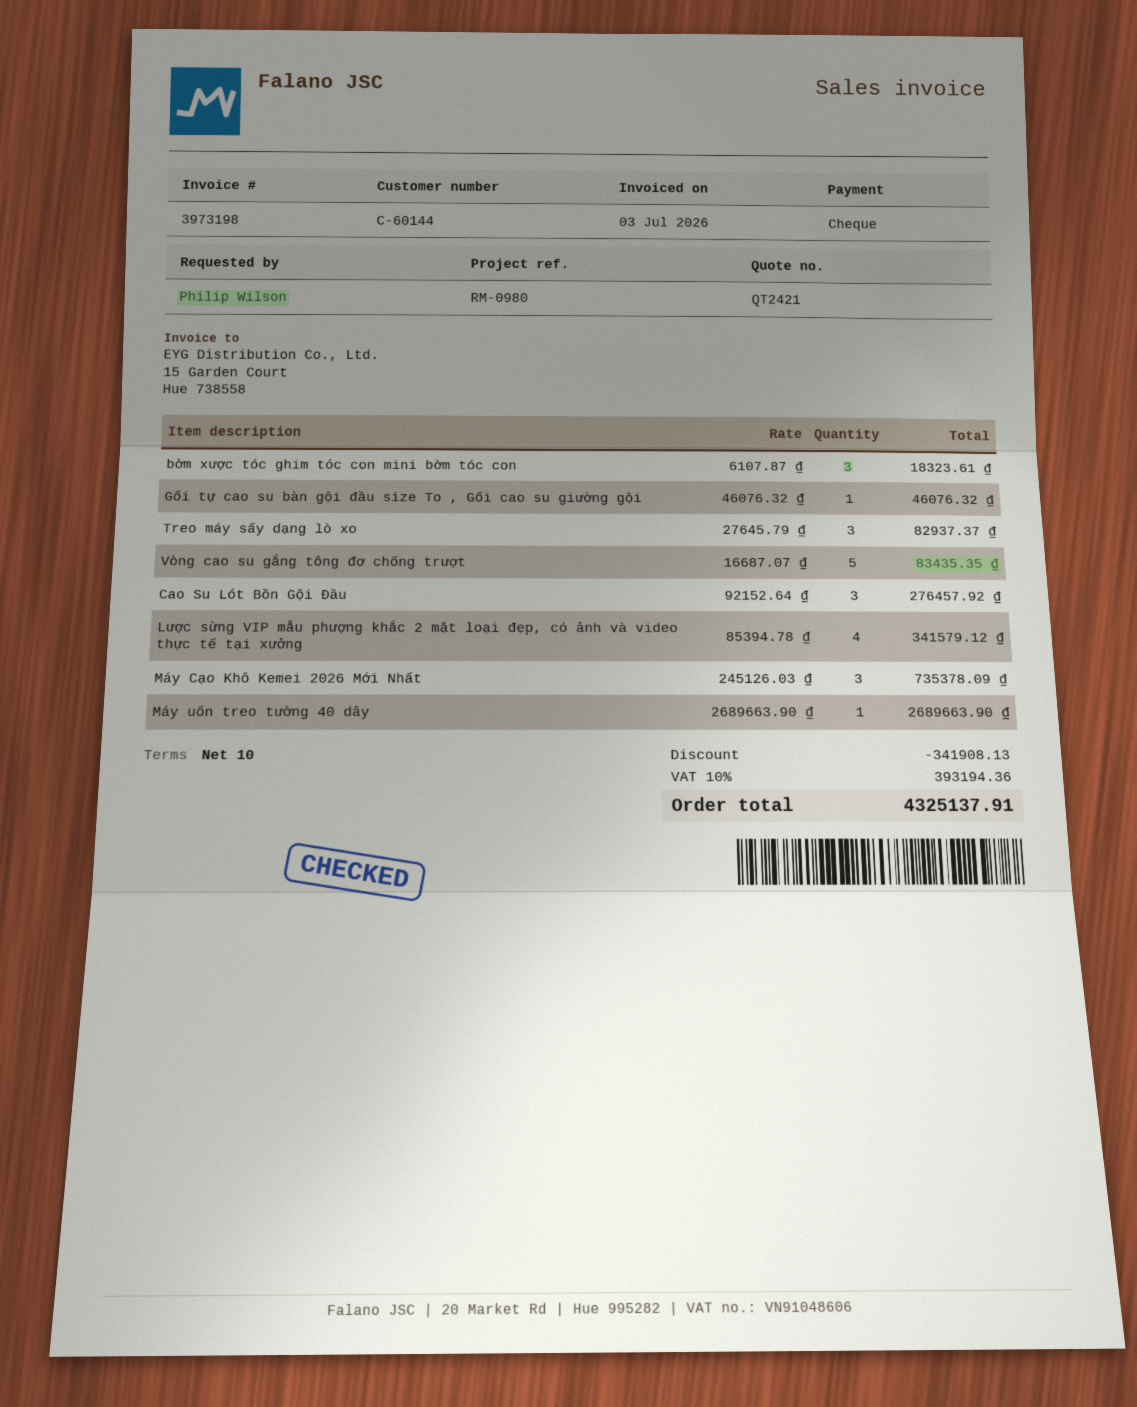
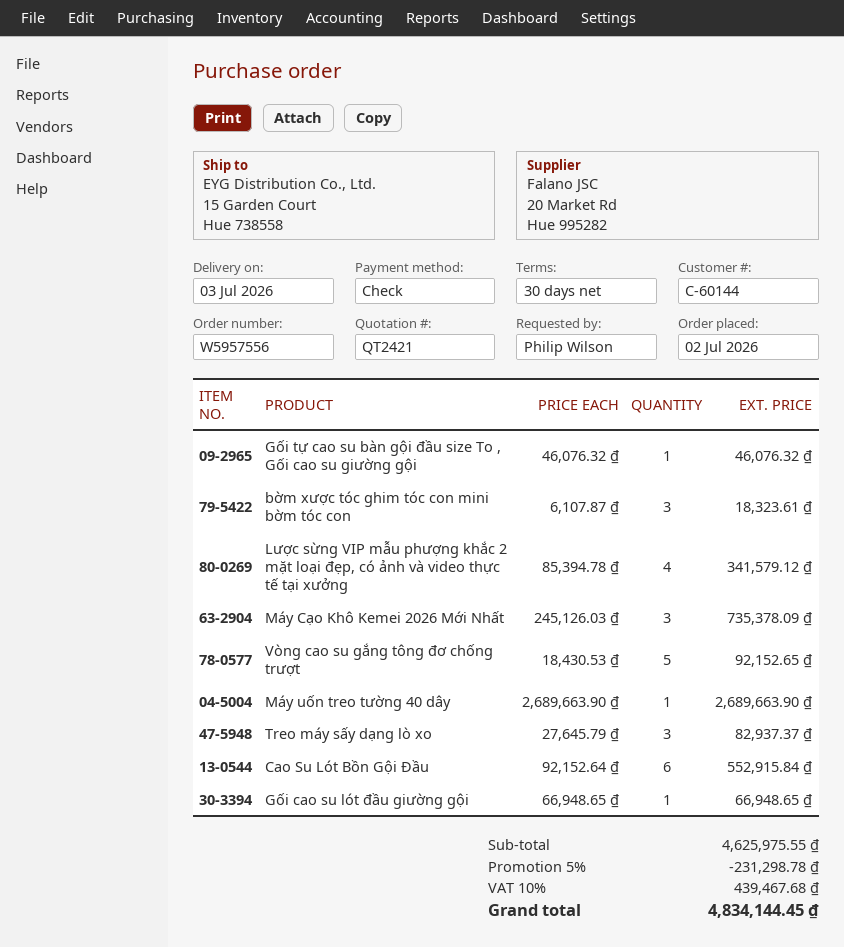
payment terms: 10 days -> 30 days
Vòng cao su gắng tông đơ chống trượt: 5 x 16687.07 = 83435.35 -> 5 x 18430.53 = 92152.65
Cao Su Lót Bồn Gội Đầu: 3 x 92152.64 = 276457.92 -> 6 x 92152.64 = 552915.84
Gối cao su lót đầu giường gội: none -> 1 x 66948.65 = 66948.65
discount: 341908.13 -> 231298.78
tax: 10% = 393194.36 -> 10% = 439467.68
total: 4325137.91 -> 4834144.45

